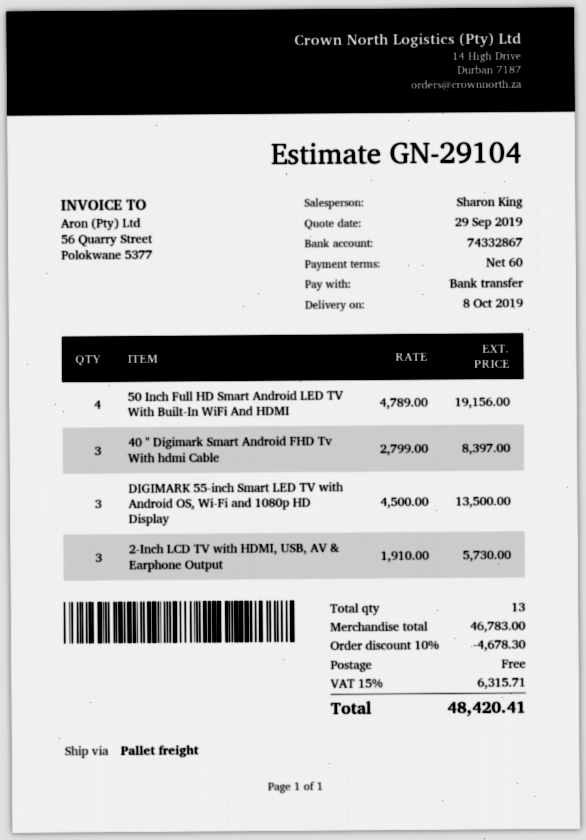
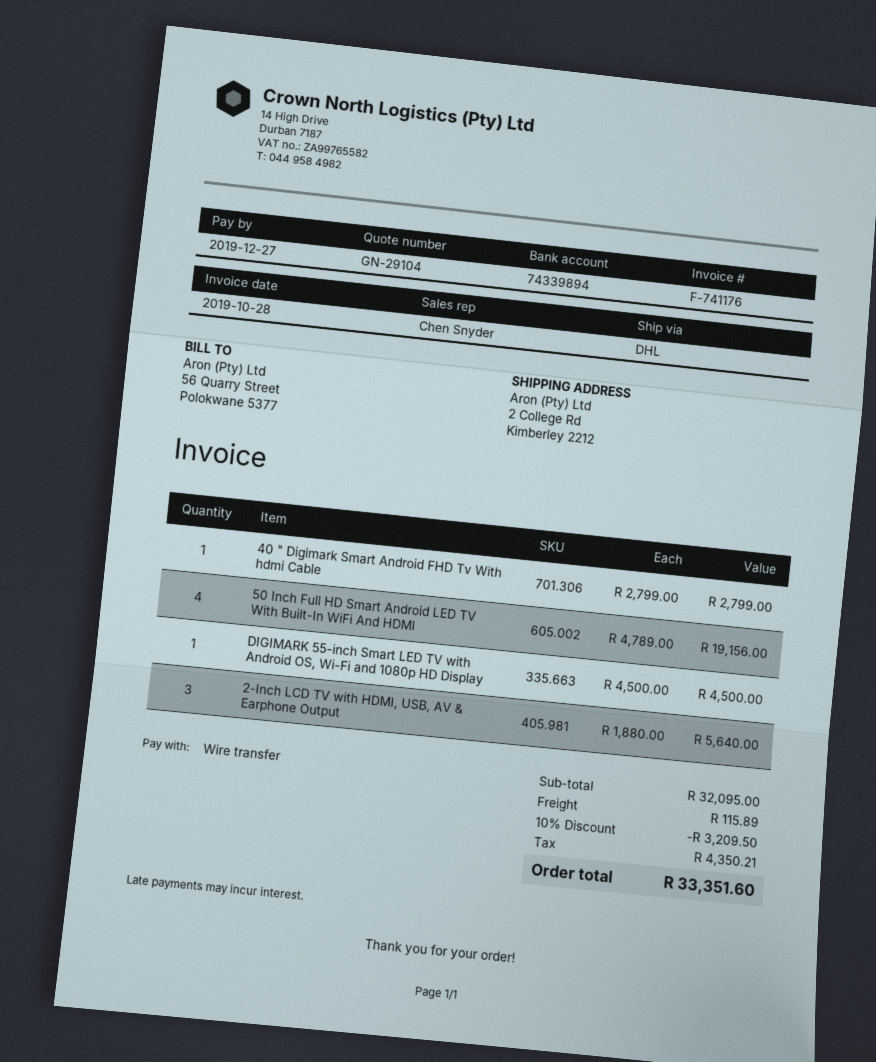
sales rep: Sharon King -> Chen Snyder
bank account: 74332867 -> 74339894
shipping method: pallet freight -> DHL
40 " Digimark Smart Android FHD Tv With hdmi Cable: 3 x 2799.00 = 8397.00 -> 1 x 2799.00 = 2799.00
DIGIMARK 55-inch Smart LED TV with Android OS, Wi-Fi and 1080p HD Display: 3 x 4500.00 = 13500.00 -> 1 x 4500.00 = 4500.00
2-Inch LCD TV with HDMI, USB, AV & Earphone Output: 3 x 1910.00 = 5730.00 -> 3 x 1880.00 = 5640.00
subtotal: 46783.00 -> 32095.00
discount: 10% = 4678.30 -> 10% = 3209.50
shipping: 0.00 -> 115.89
tax: 6315.71 -> 4350.21
total: 48420.41 -> 33351.60

